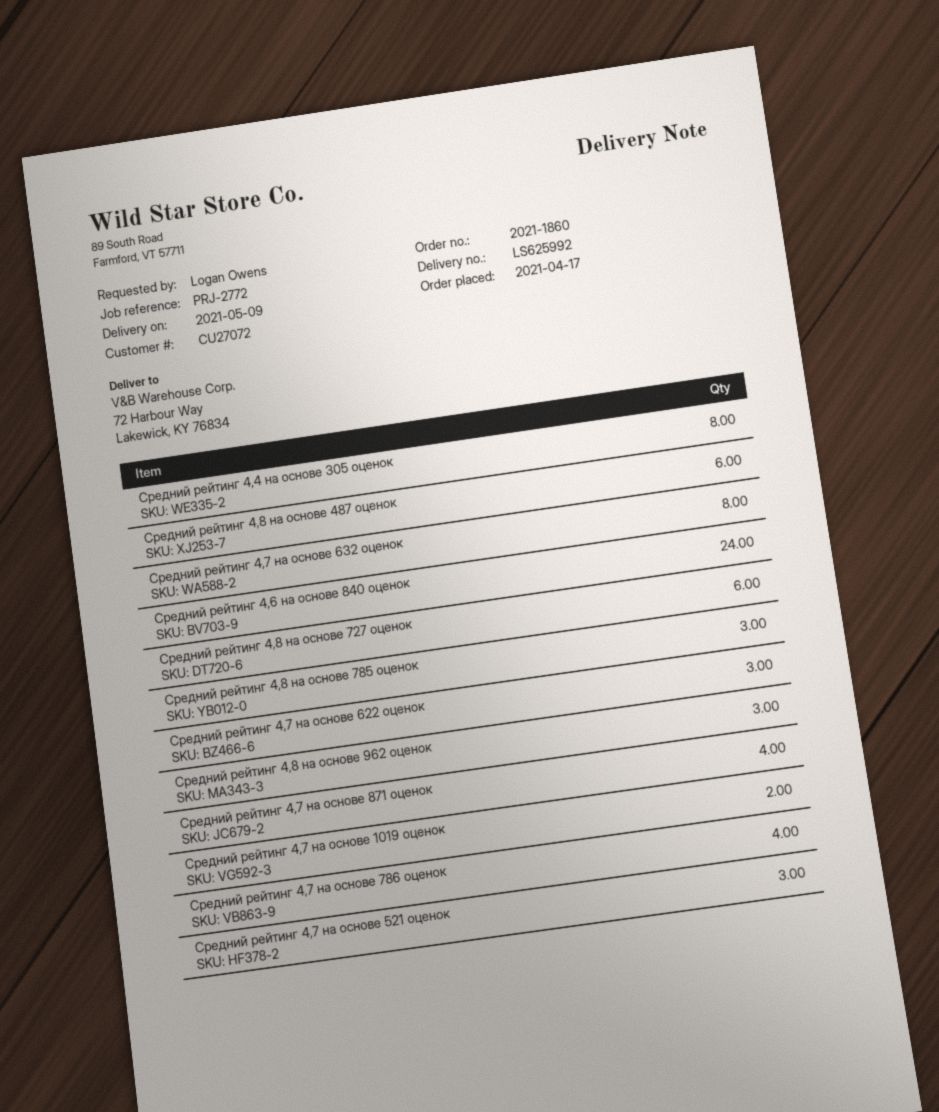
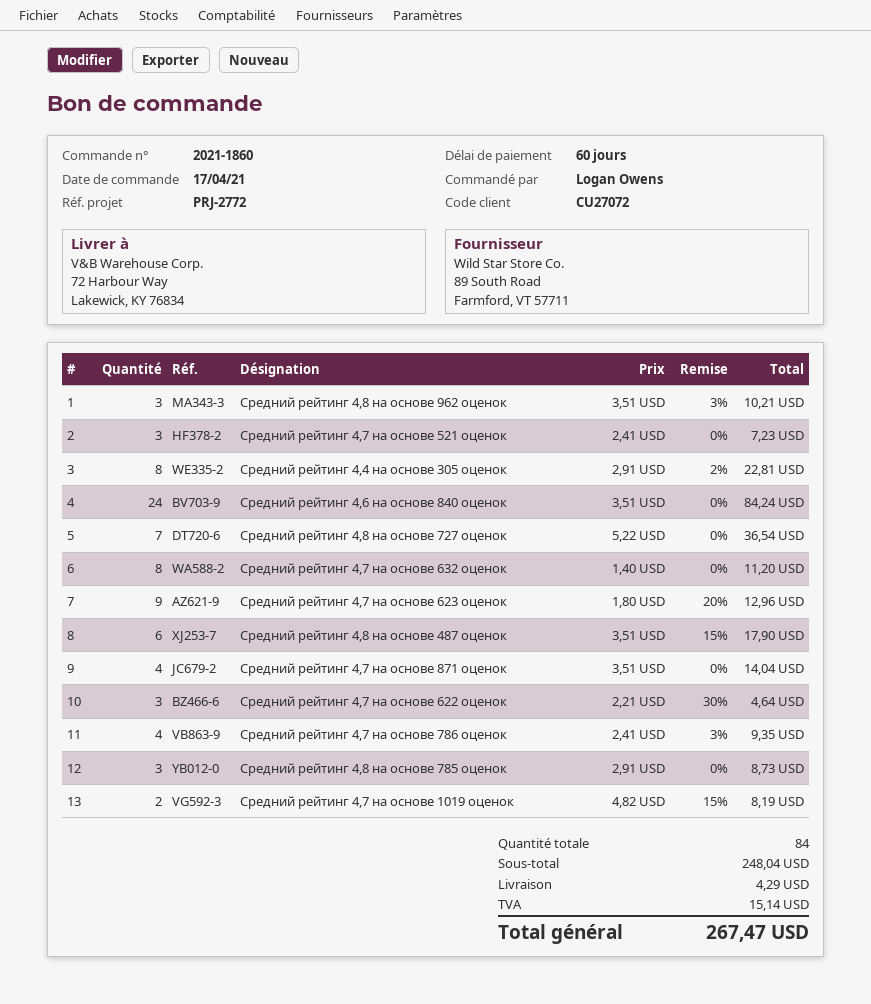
Средний рейтинг 4,8 на основе 727 оценок: 6 -> 7
Средний рейтинг 4,7 на основе 623 оценок: none -> 9

